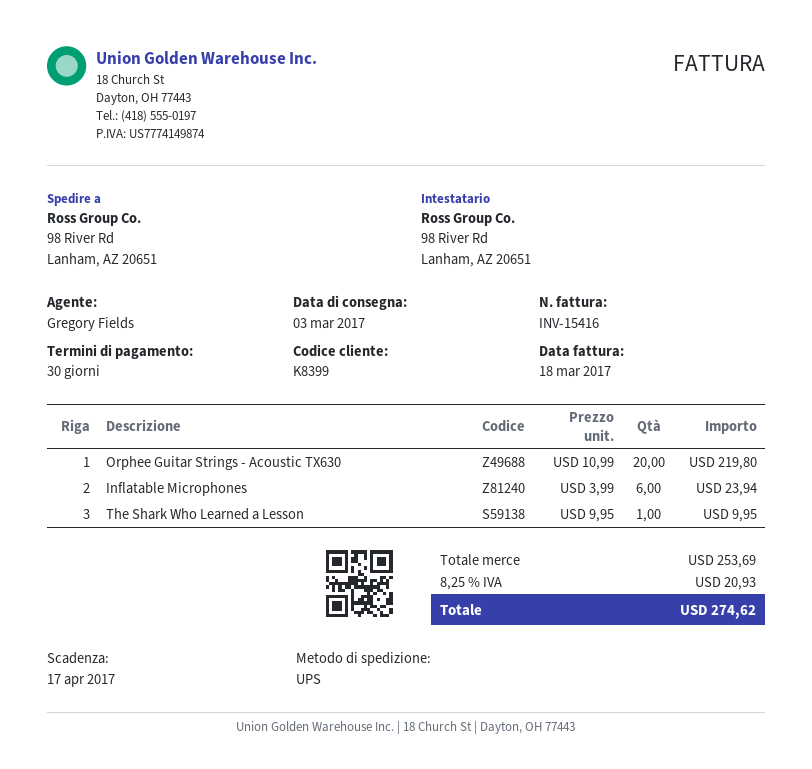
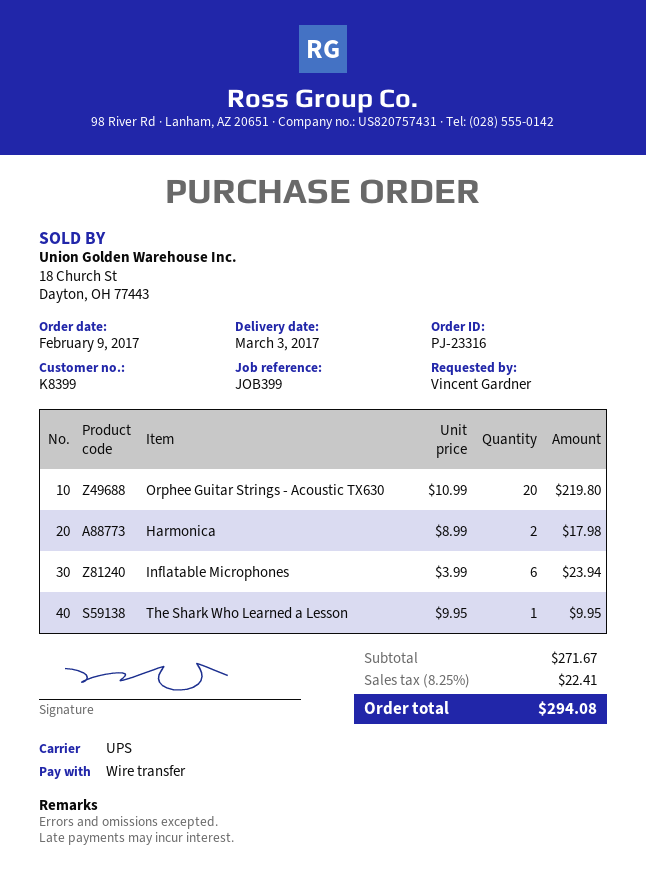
Harmonica: none -> 2 x 8.99 = 17.98
subtotal: 253.69 -> 271.67
tax: 8.25% = 20.93 -> 8.25% = 22.41
total: 274.62 -> 294.08

